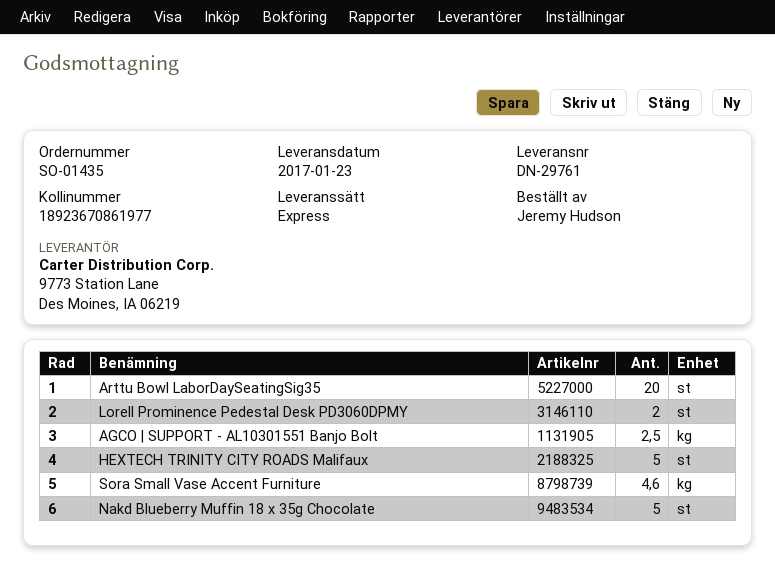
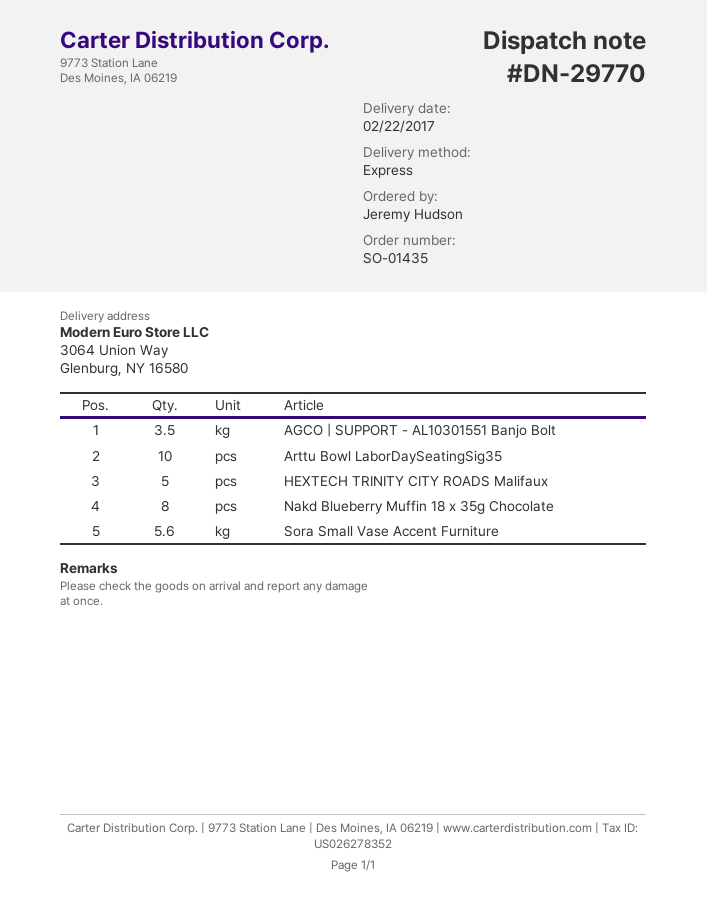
delivery note number: DN-29761 -> DN-29770
delivery date: 2017-01-23 -> 2017-02-22
Arttu Bowl LaborDaySeatingSig35: 20 -> 10
Lorell Prominence Pedestal Desk PD3060DPMY: 2 -> none
AGCO | SUPPORT - AL10301551 Banjo Bolt: 2.5 -> 3.5
Sora Small Vase Accent Furniture: 4.6 -> 5.6
Nakd Blueberry Muffin 18 x 35g Chocolate: 5 -> 8

